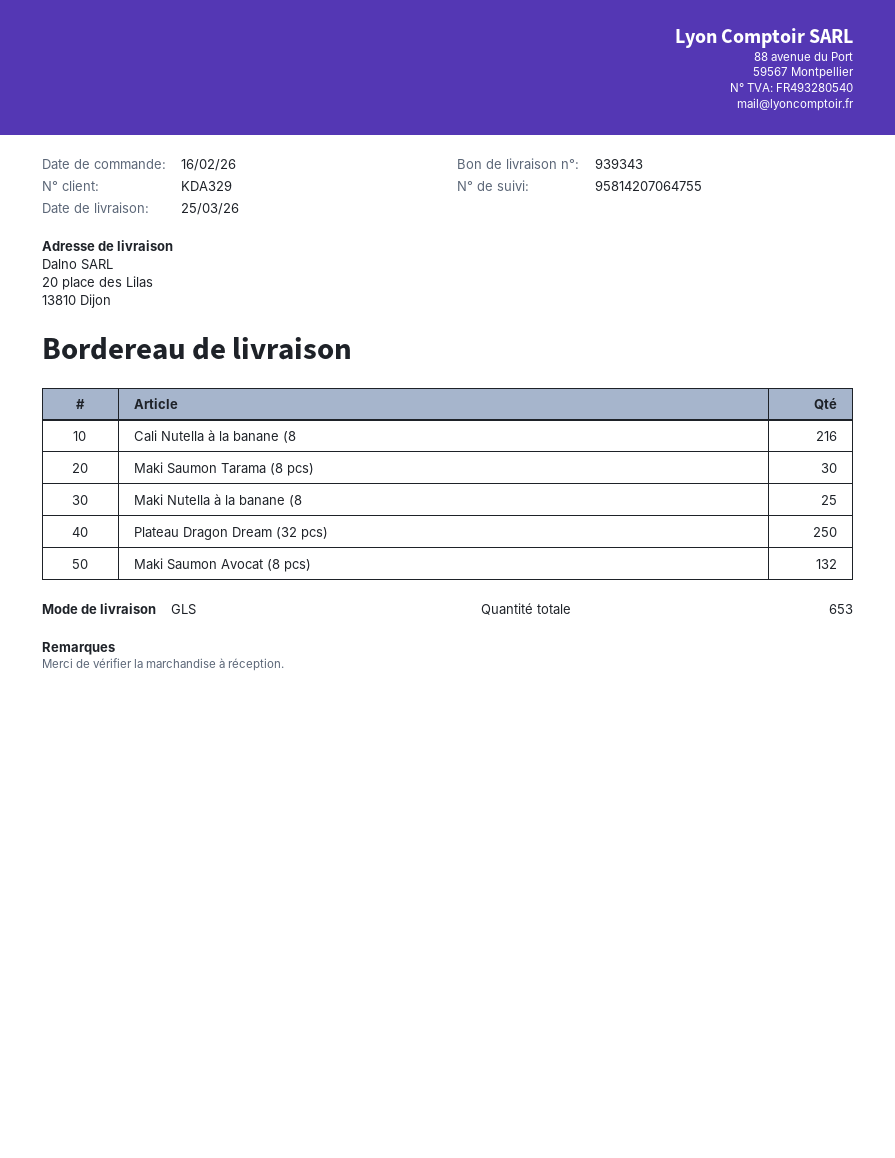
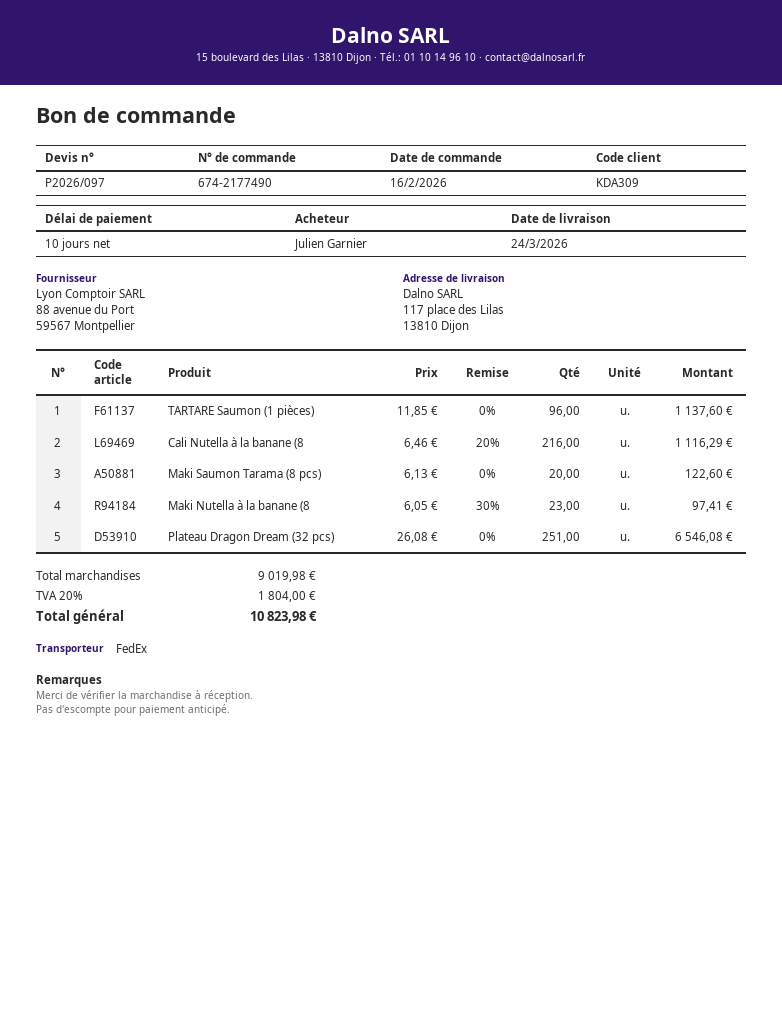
delivery date: 2026-03-25 -> 2026-03-24
customer number: KDA329 -> KDA309
shipping method: GLS -> FedEx
ship to: 20 place des Lilas, 13810 Dijon -> 117 place des Lilas, 13810 Dijon
Maki Saumon Tarama (8 pcs): 30 -> 20
Maki Nutella à la banane (8: 25 -> 23
Plateau Dragon Dream (32 pcs): 250 -> 251
Maki Saumon Avocat (8 pcs): 132 -> none
TARTARE Saumon (1 pièces): none -> 96

